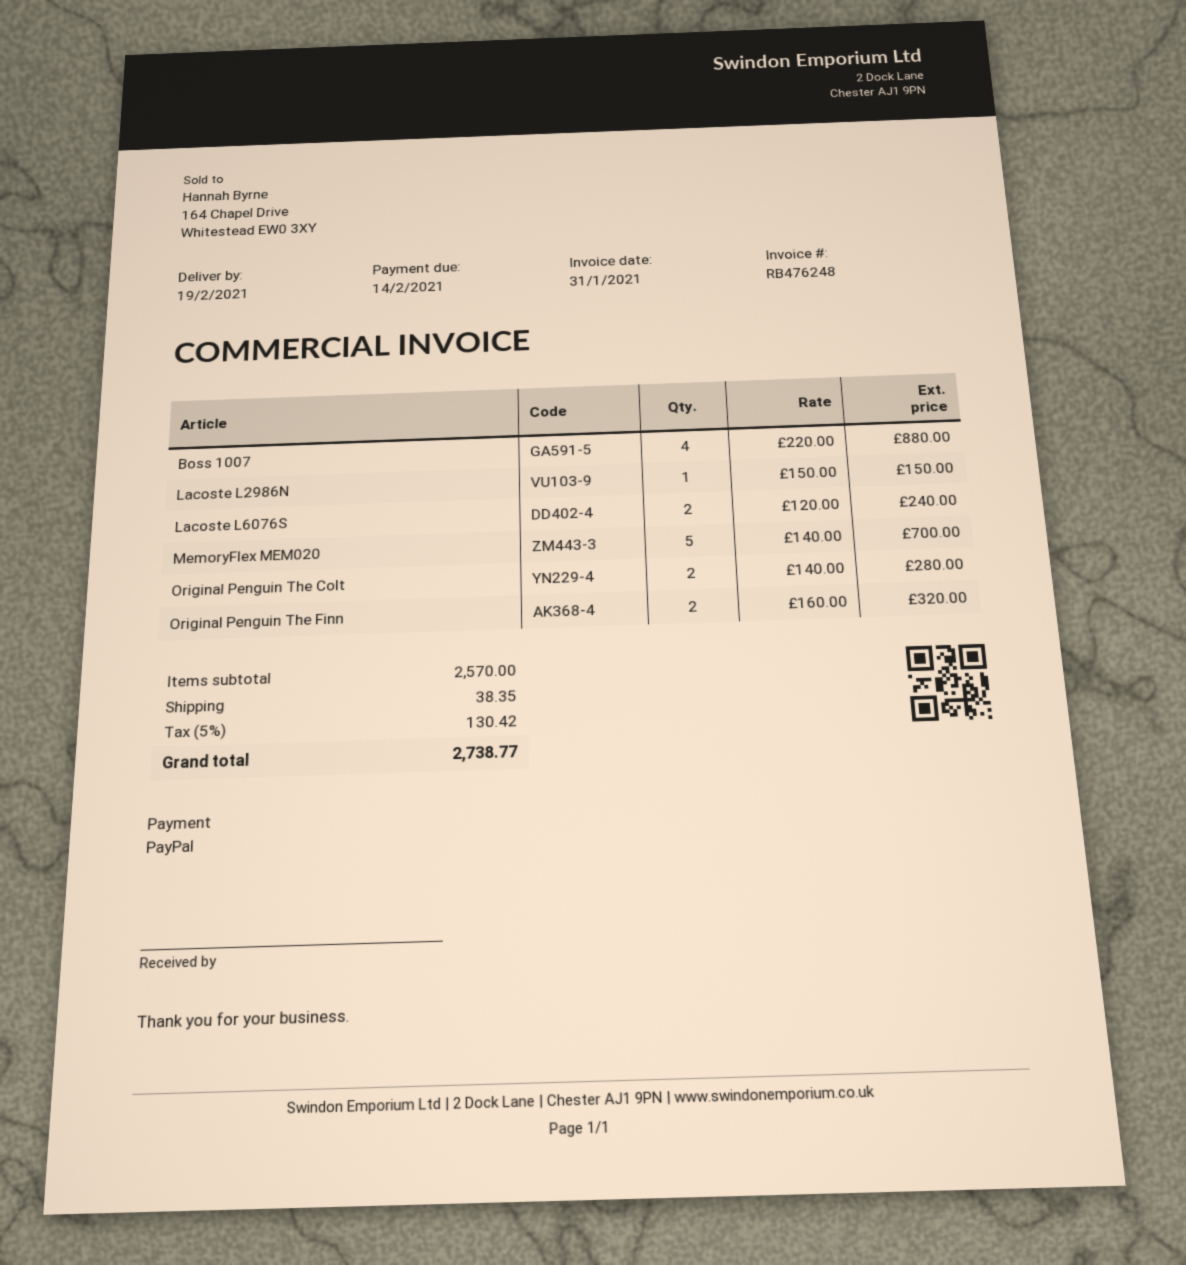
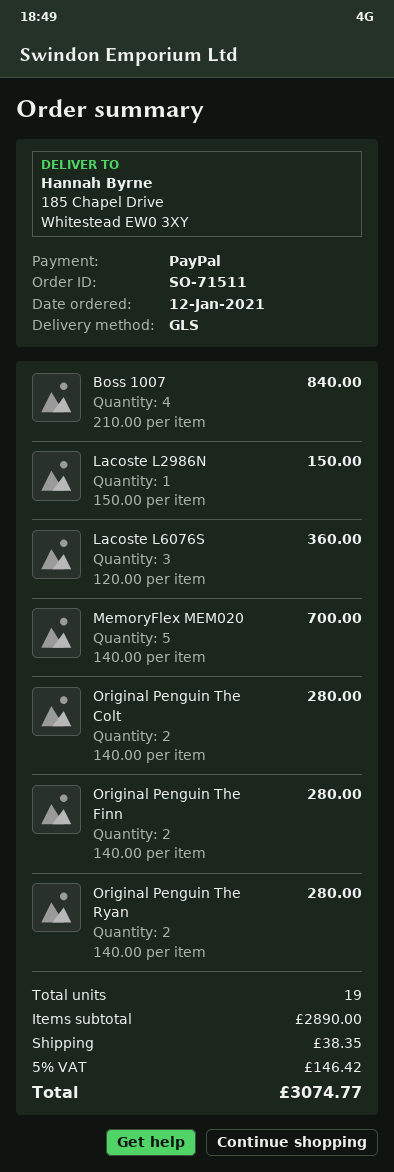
Boss 1007: 4 x 220.00 = 880.00 -> 4 x 210.00 = 840.00
Lacoste L6076S: 2 x 120.00 = 240.00 -> 3 x 120.00 = 360.00
Original Penguin The Finn: 2 x 160.00 = 320.00 -> 2 x 140.00 = 280.00
Original Penguin The Ryan: none -> 2 x 140.00 = 280.00
subtotal: 2570.00 -> 2890.00
tax: 5% = 130.42 -> 5% = 146.42
total: 2738.77 -> 3074.77

